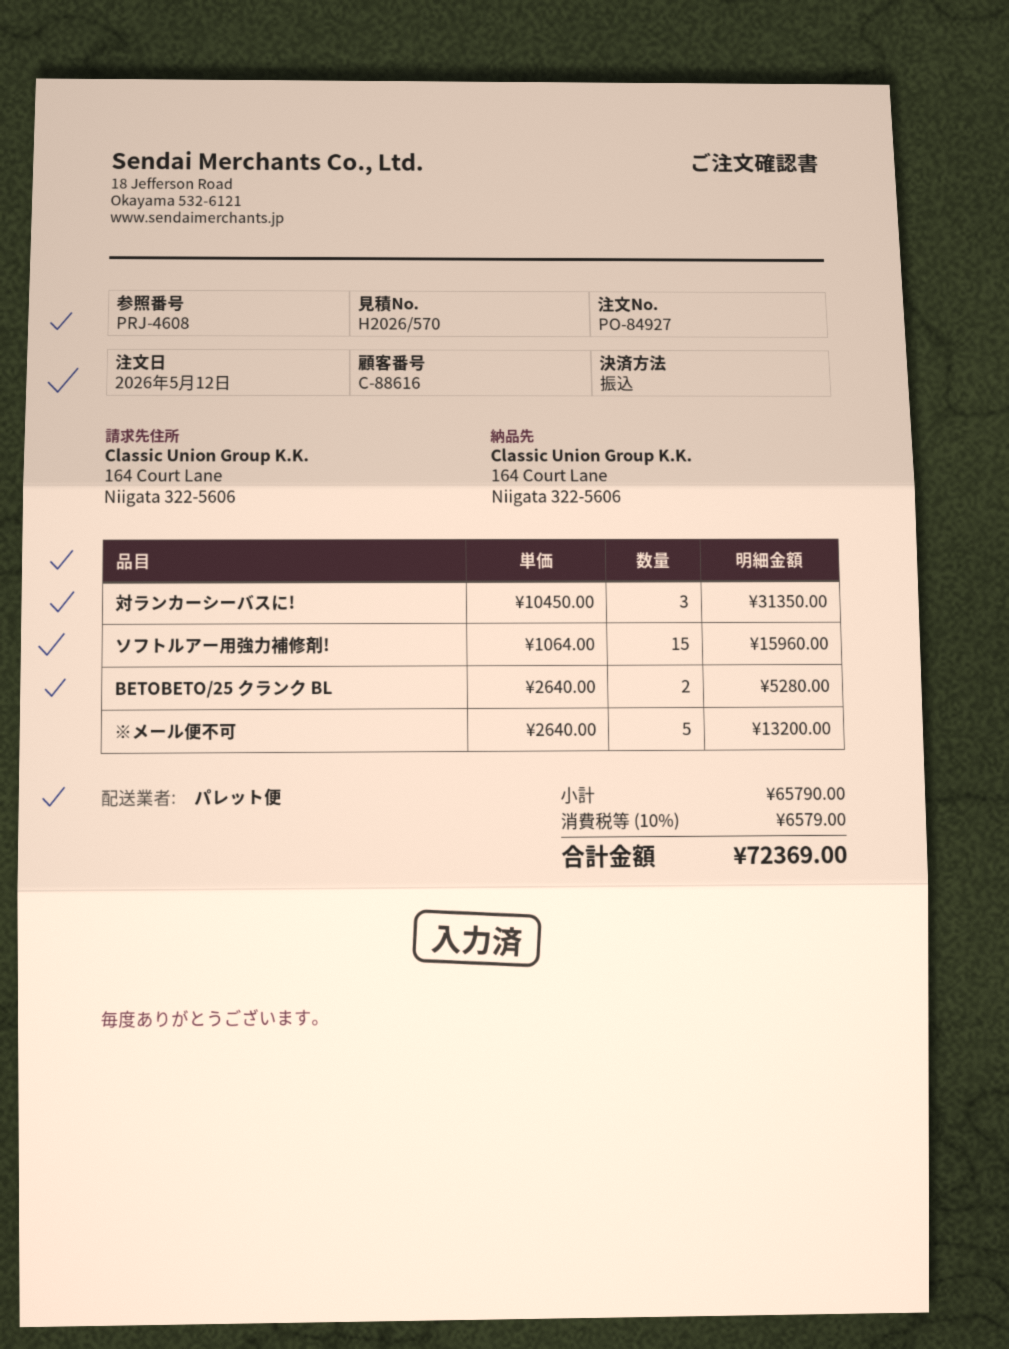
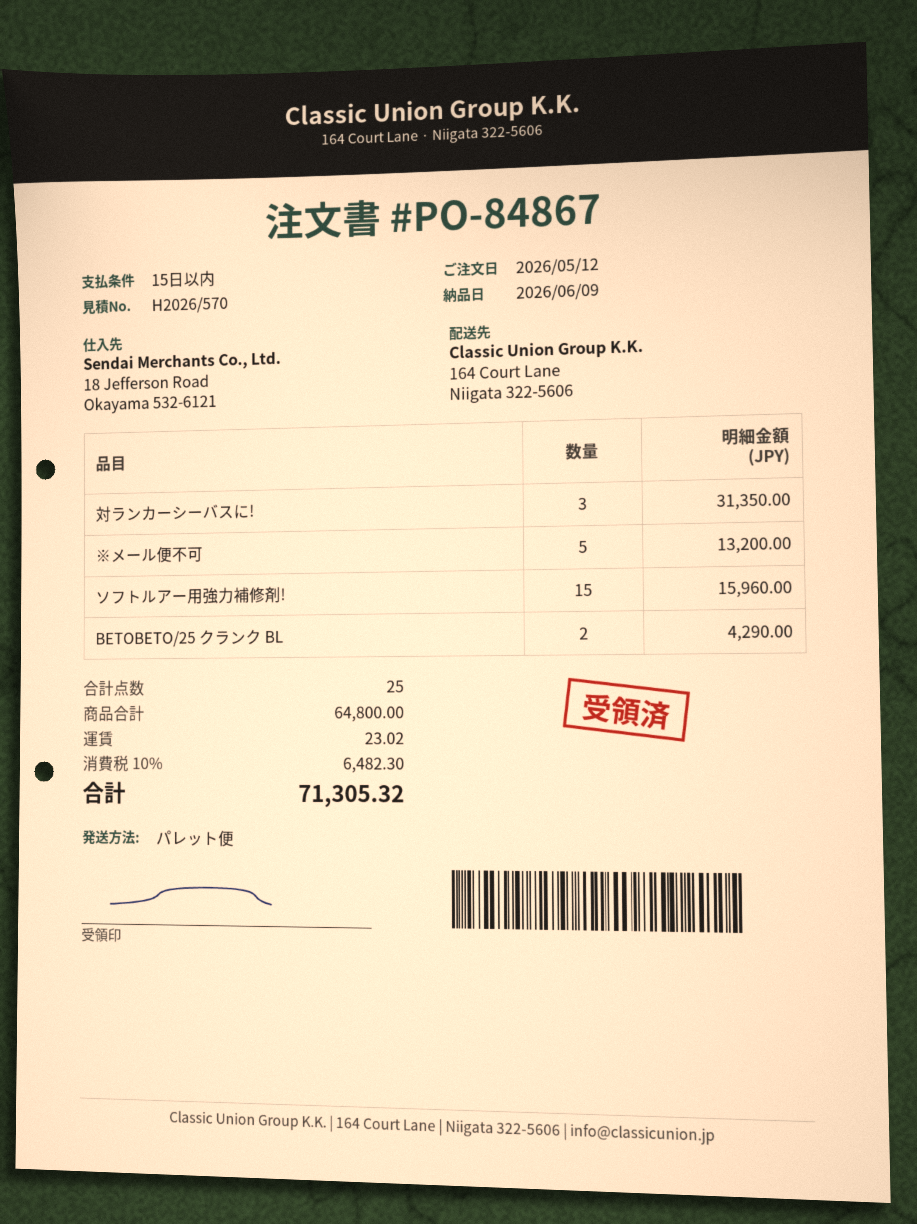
order number: PO-84927 -> PO-84867
BETOBETO/25 クランク BL: 2 for 5280.00 -> 2 for 4290.00
subtotal: 65790.00 -> 64800.00
shipping: none -> 23.02
tax: 10% = 6579.00 -> 10% = 6482.30
total: 72369.00 -> 71305.32

